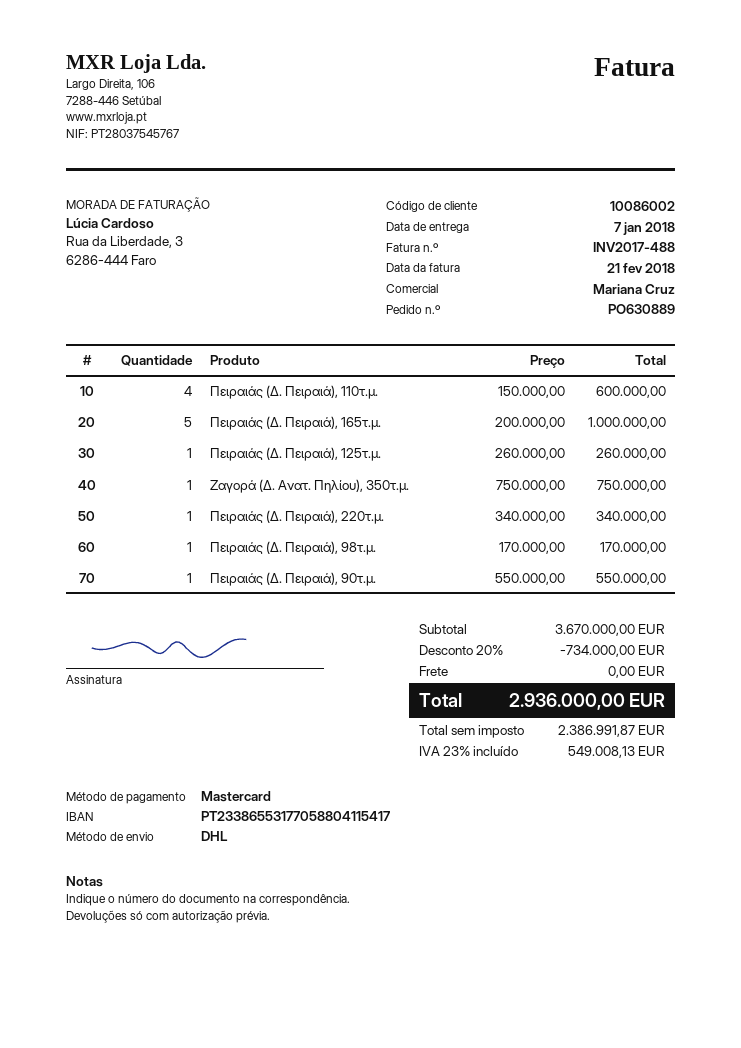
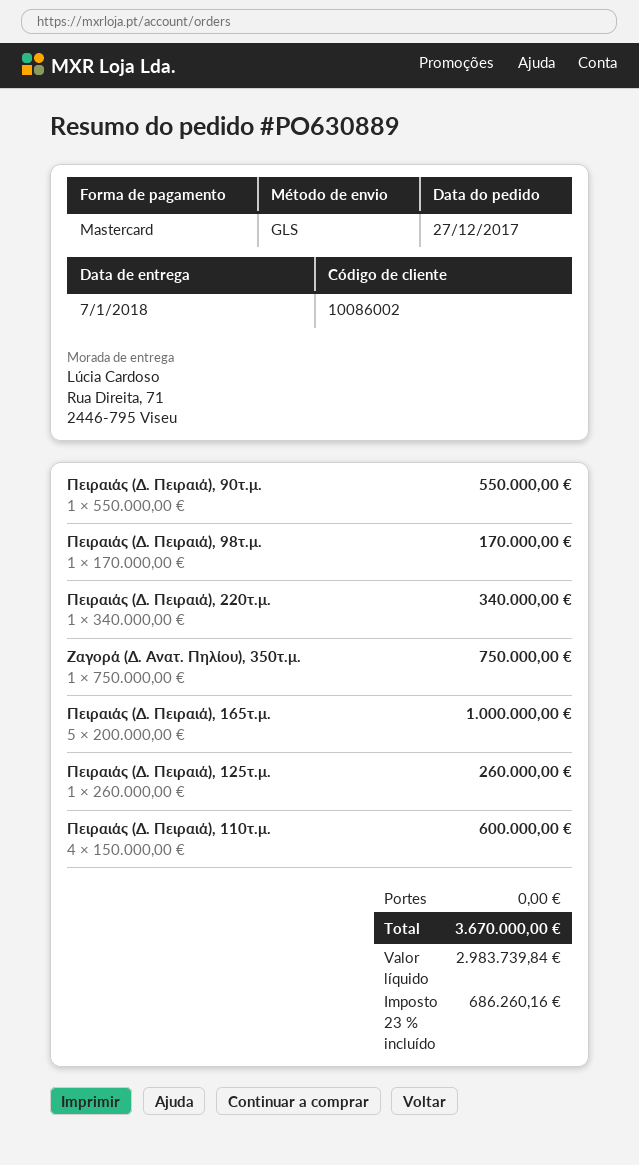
shipping method: DHL -> GLS
discount: 20% = 734000.00 -> none
net: 2386991.87 -> 2983739.84
tax: 23% = 549008.13 -> 23% = 686260.16
total: 2936000.00 -> 3670000.00

